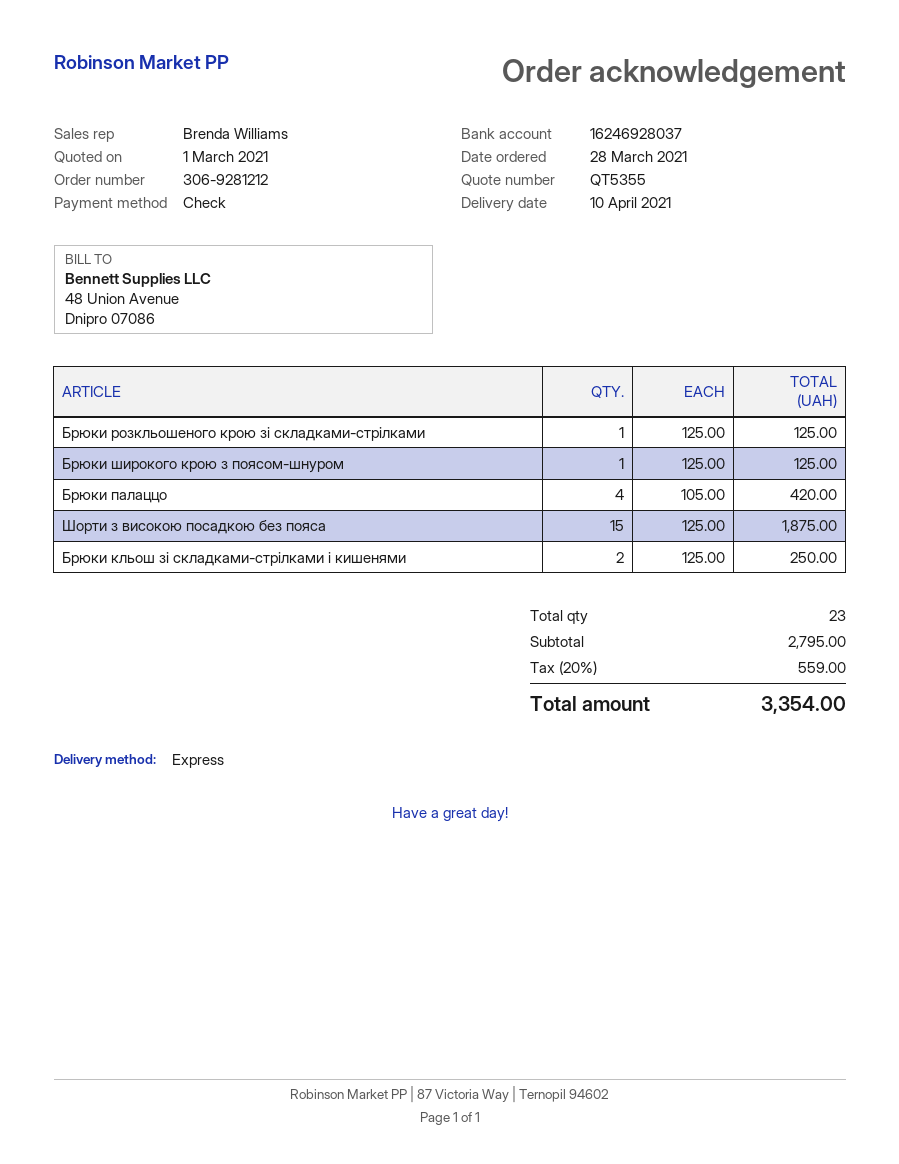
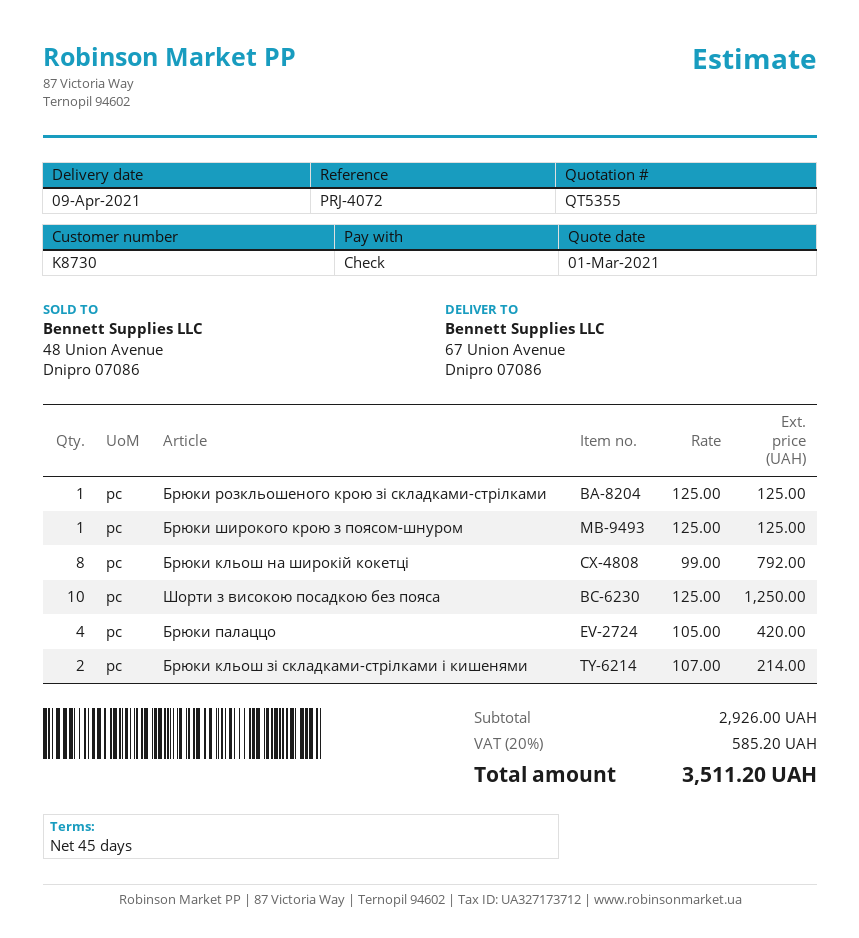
delivery date: 2021-04-10 -> 2021-04-09
Шорти з високою посадкою без пояса: 15 x 125.00 = 1875.00 -> 10 x 125.00 = 1250.00
Брюки кльош зі складками-стрілками і кишенями: 2 x 125.00 = 250.00 -> 2 x 107.00 = 214.00
Брюки кльош на широкій кокетці: none -> 8 x 99.00 = 792.00
subtotal: 2795.00 -> 2926.00
tax: 20% = 559.00 -> 20% = 585.20
total: 3354.00 -> 3511.20

